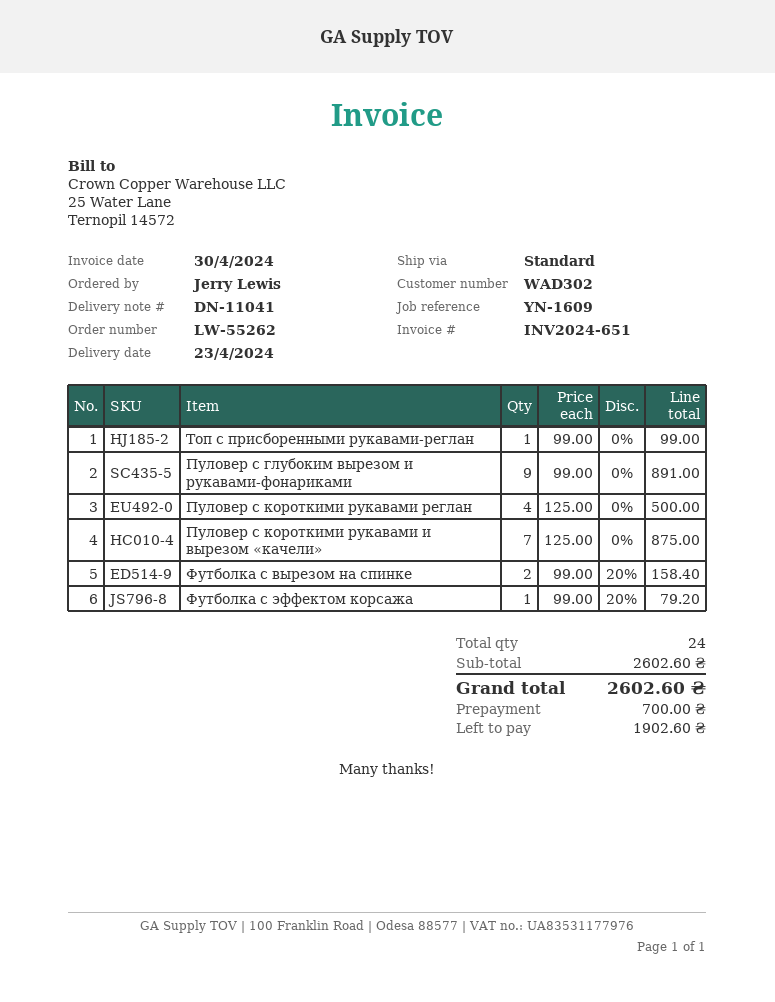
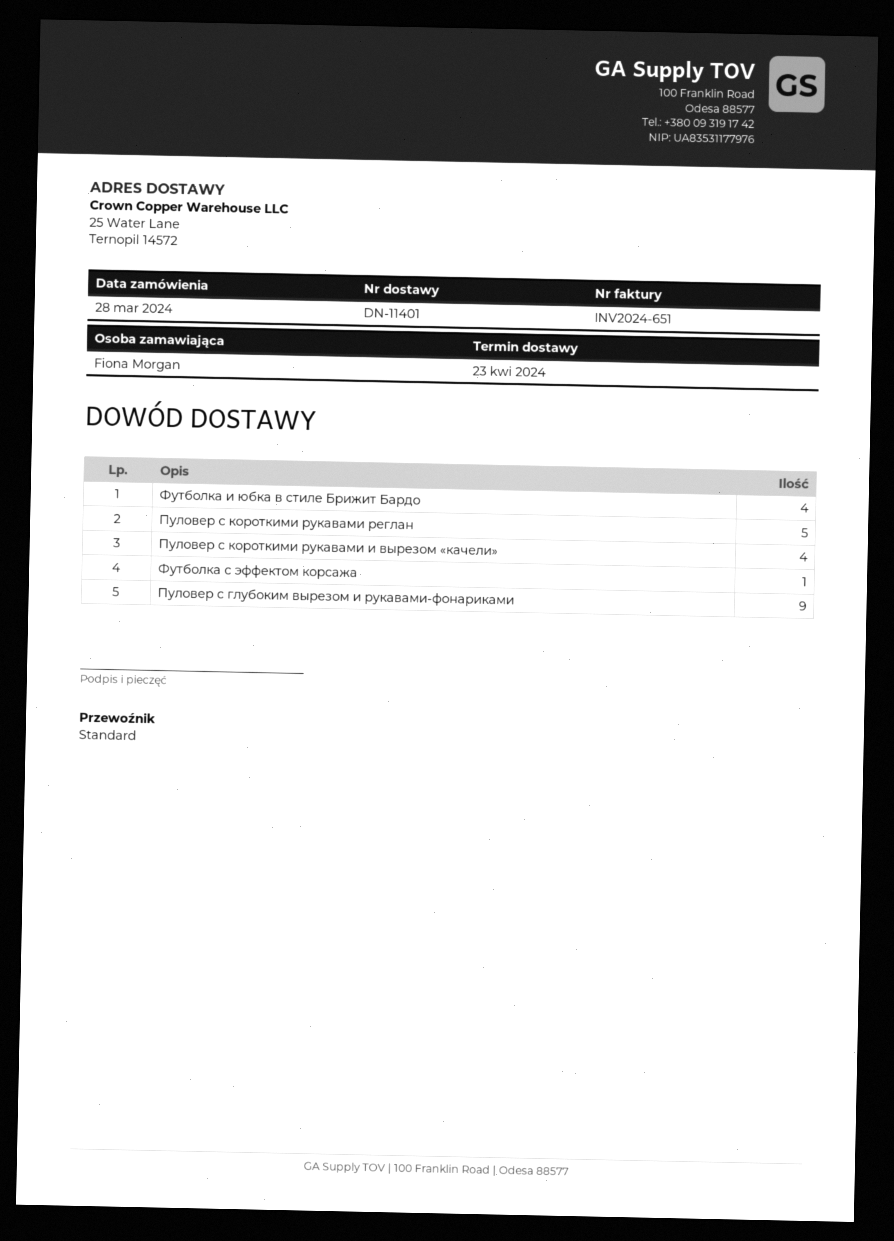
delivery note number: DN-11041 -> DN-11401
ordered by: Jerry Lewis -> Fiona Morgan
Топ с присборенными рукавами-реглан: 1 -> none
Пуловер с короткими рукавами реглан: 4 -> 5
Пуловер с короткими рукавами и вырезом «качели»: 7 -> 4
Футболка с вырезом на спинке: 2 -> none
Футболка и юбка в стиле Брижит Бардо: none -> 4

